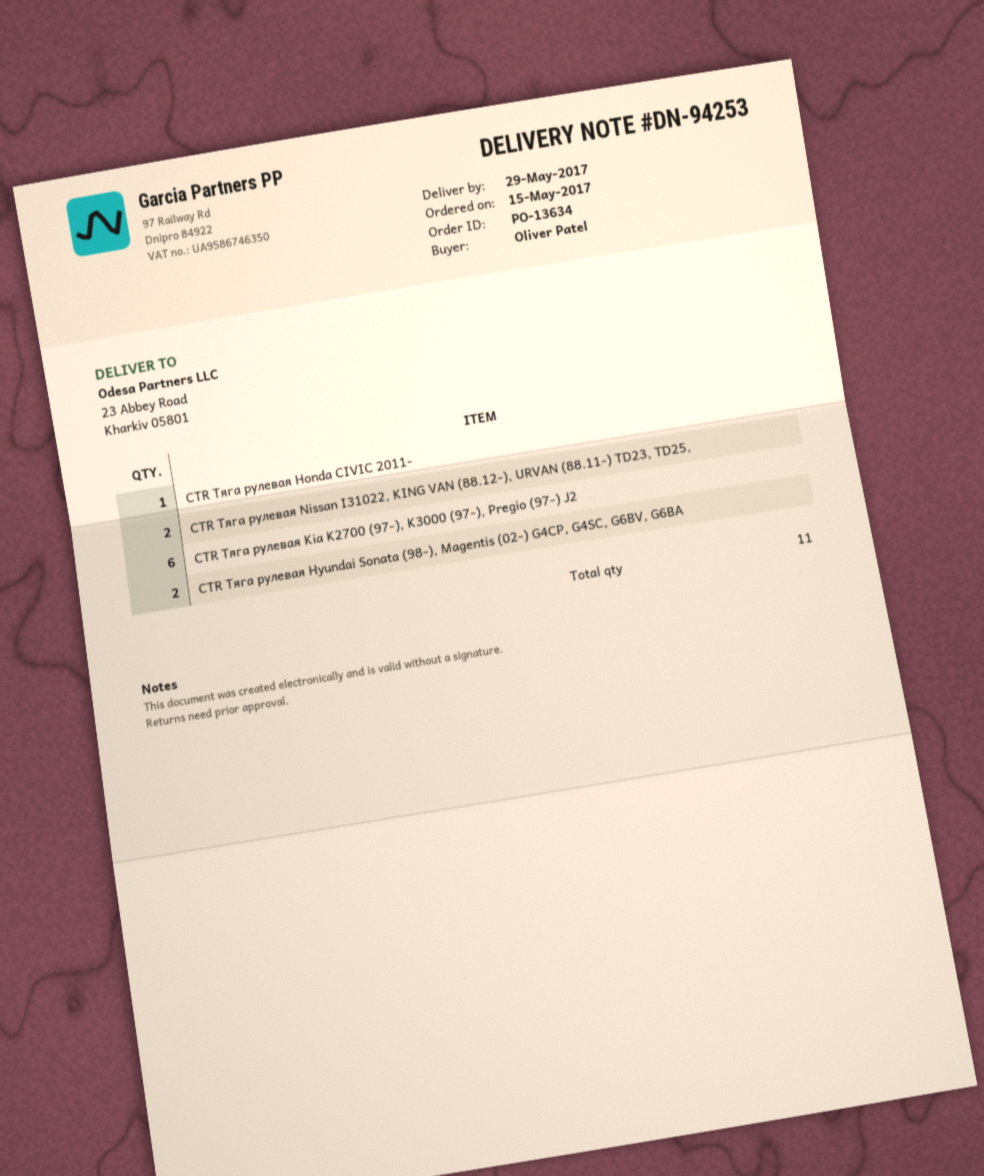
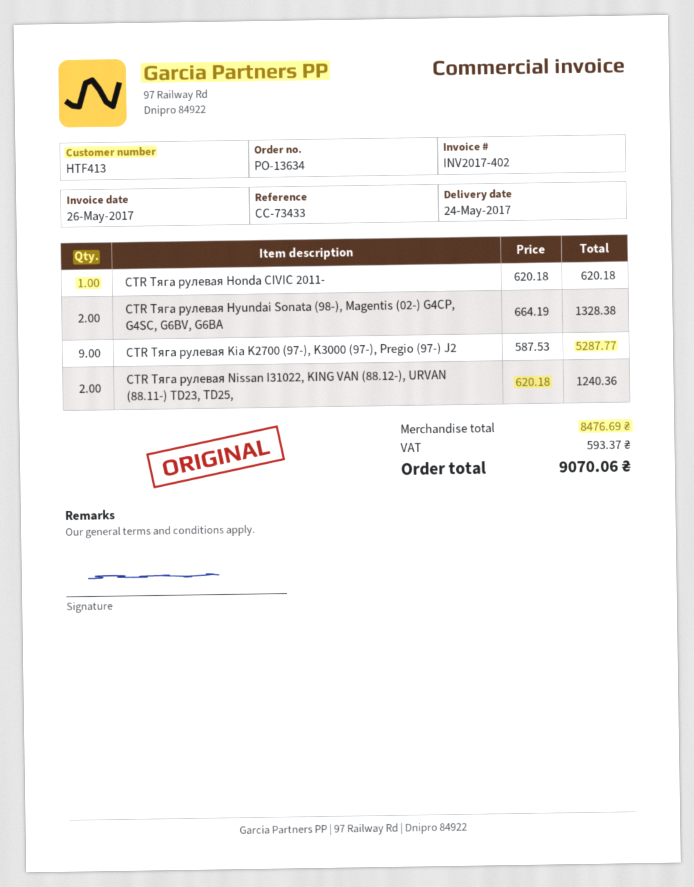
delivery date: 2017-05-29 -> 2017-05-24
CTR Тяга рулевая Kia K2700 (97-), K3000 (97-), Pregio (97-) J2: 6 -> 9

